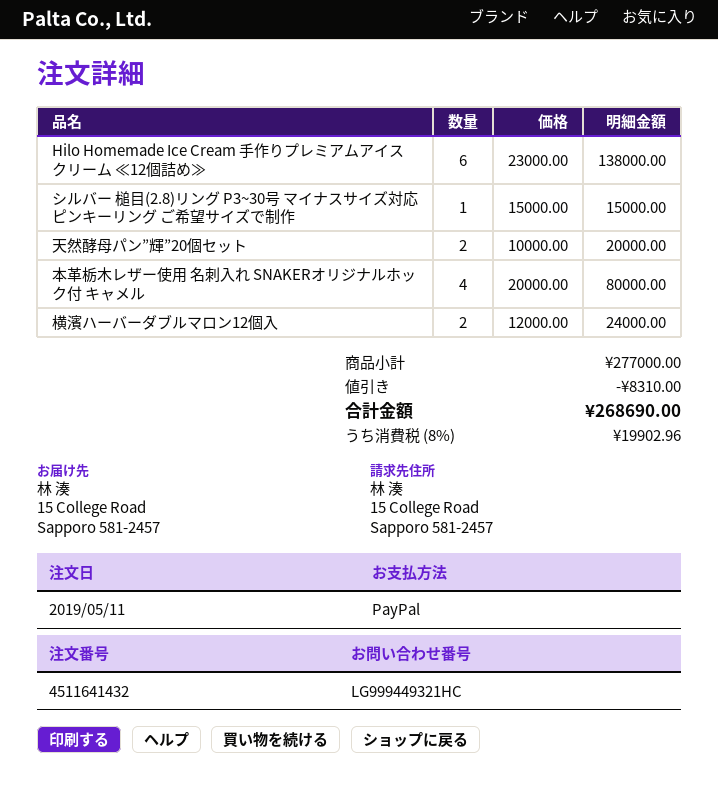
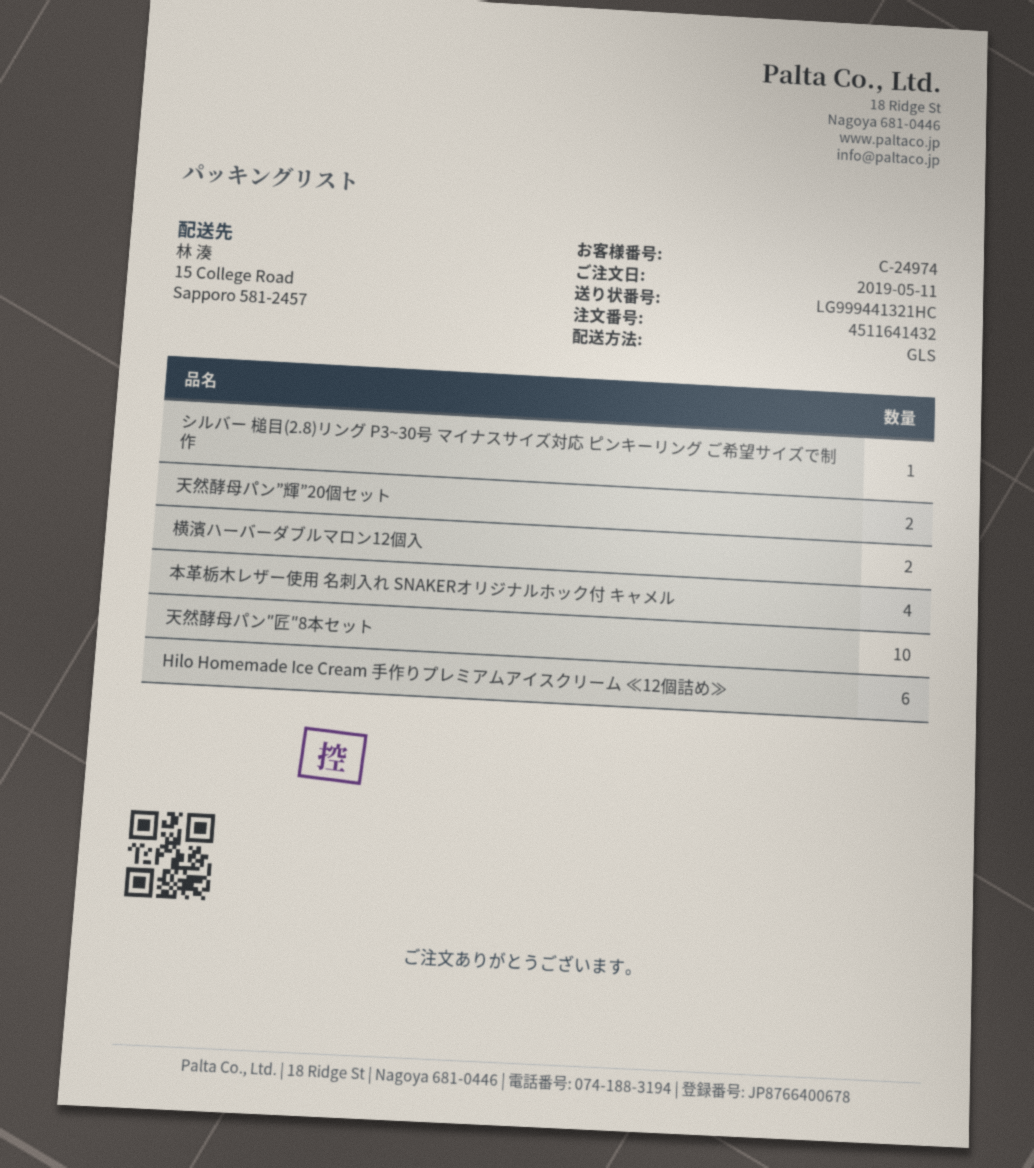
tracking number: LG999449321HC -> LG999441321HC
天然酵母パン″匠″8本セット: none -> 10

